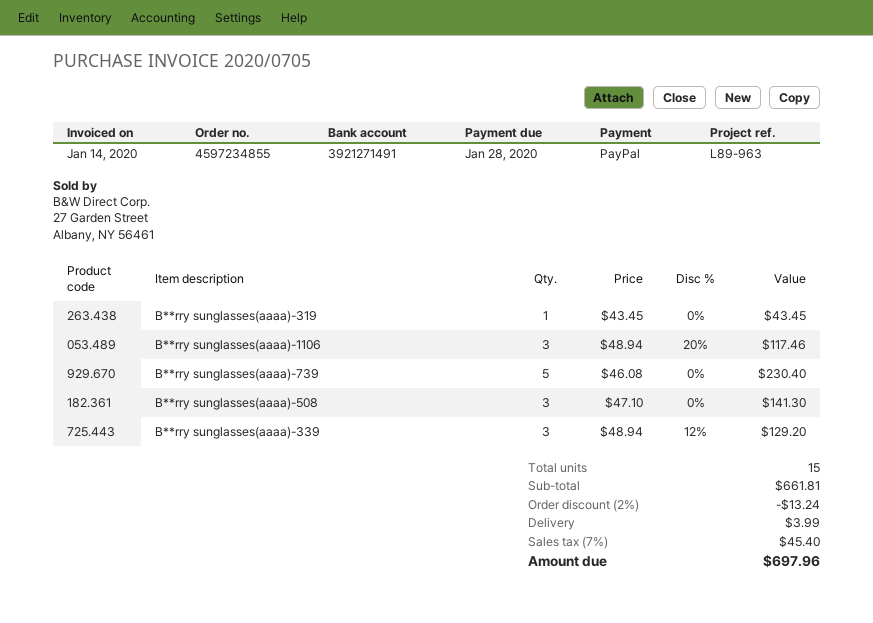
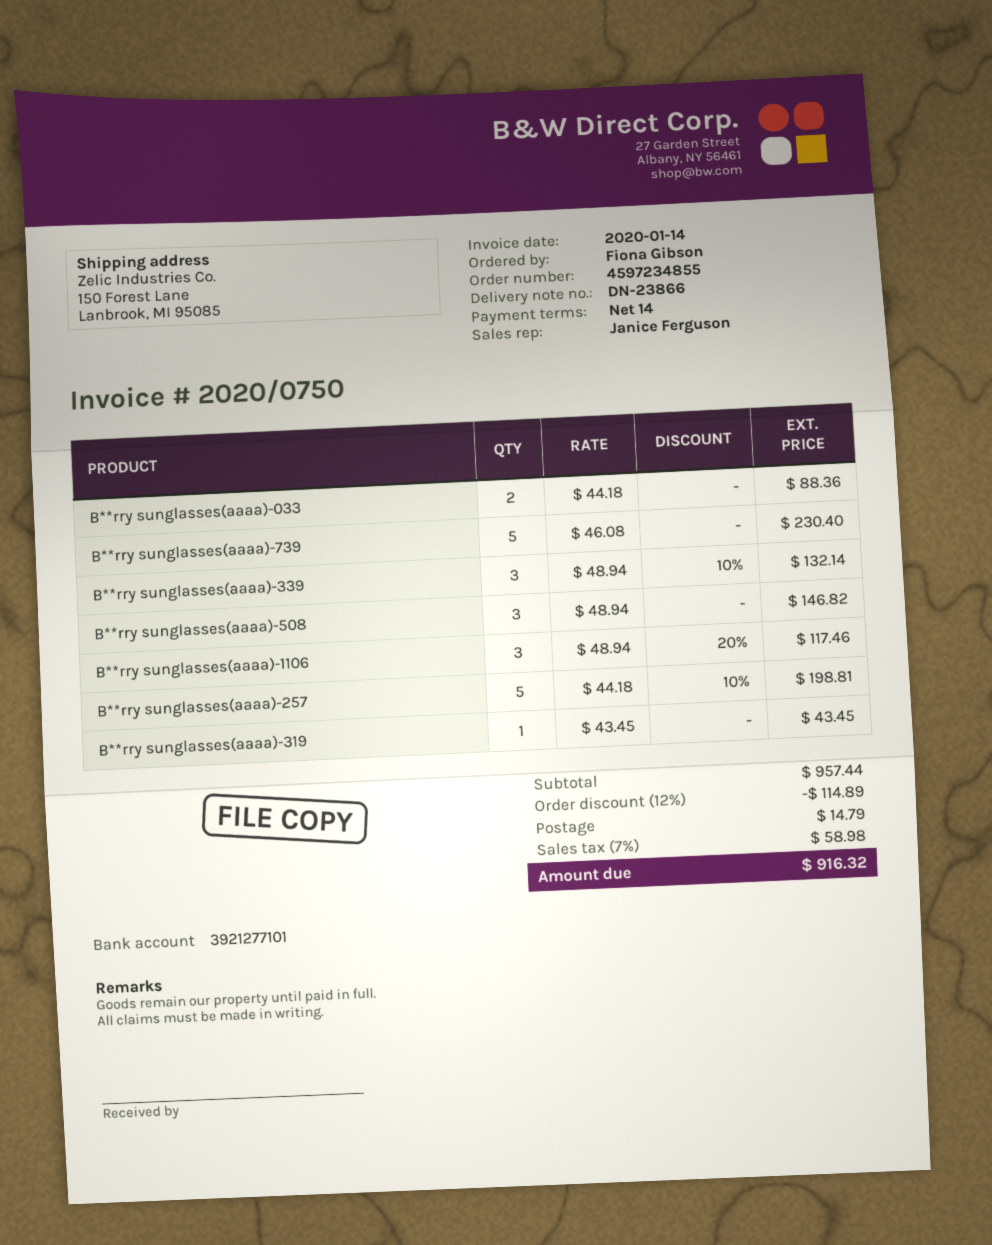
invoice number: 2020/0705 -> 2020/0750
bank account: 3921271491 -> 3921277101
B**rry sunglasses(aaaa)-508: 3 x 47.10 = 141.30 -> 3 x 48.94 = 146.82
B**rry sunglasses(aaaa)-339: 3 x 48.94 - 12% = 129.20 -> 3 x 48.94 - 10% = 132.14
B**rry sunglasses(aaaa)-033: none -> 2 x 44.18 = 88.36
B**rry sunglasses(aaaa)-257: none -> 5 x 44.18 - 10% = 198.81
subtotal: 661.81 -> 957.44
discount: 2% = 13.24 -> 12% = 114.89
shipping: 3.99 -> 14.79
tax: 7% = 45.40 -> 7% = 58.98
total: 697.96 -> 916.32

